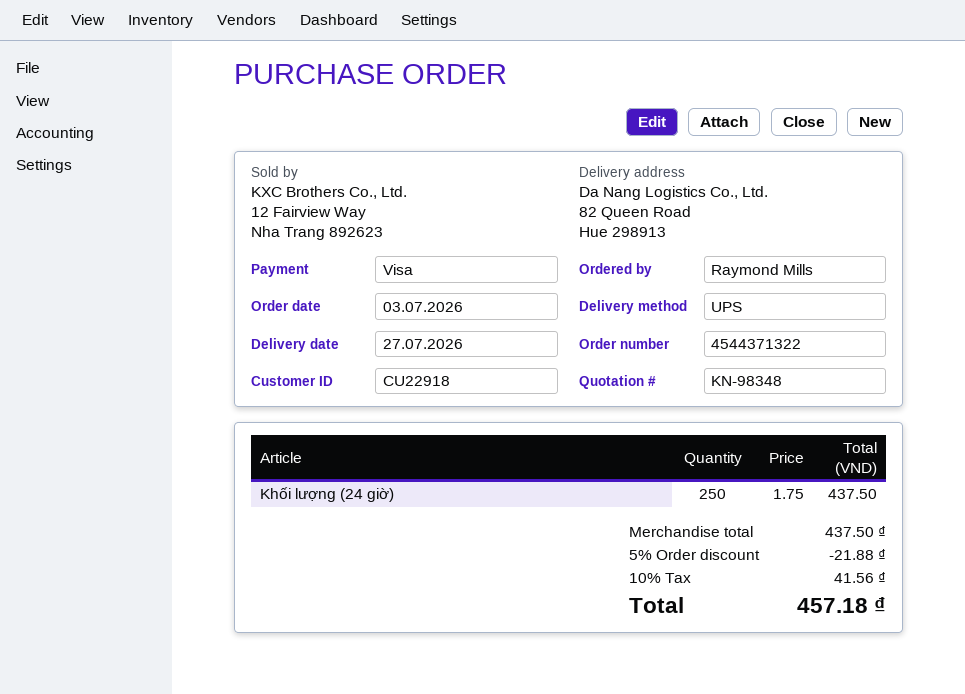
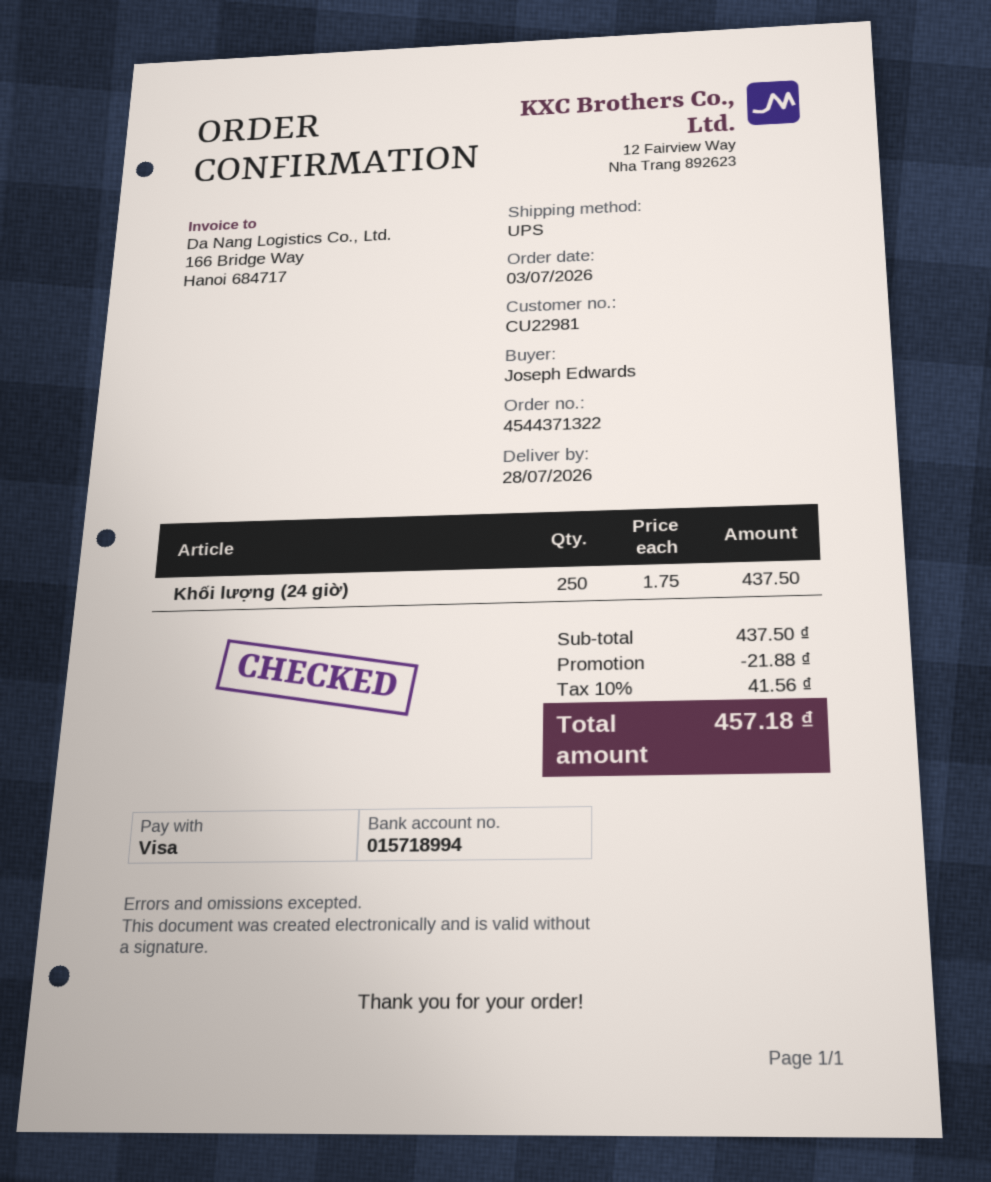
delivery date: 2026-07-27 -> 2026-07-28
customer number: CU22918 -> CU22981
ordered by: Raymond Mills -> Joseph Edwards

